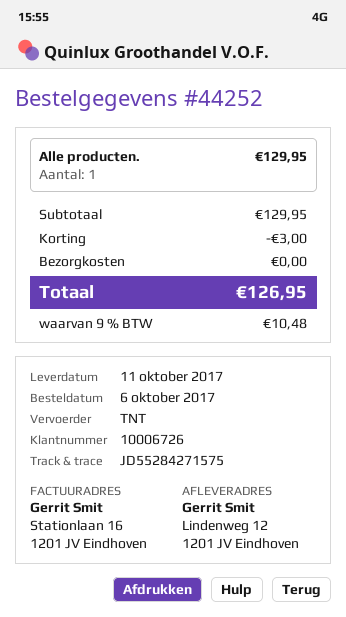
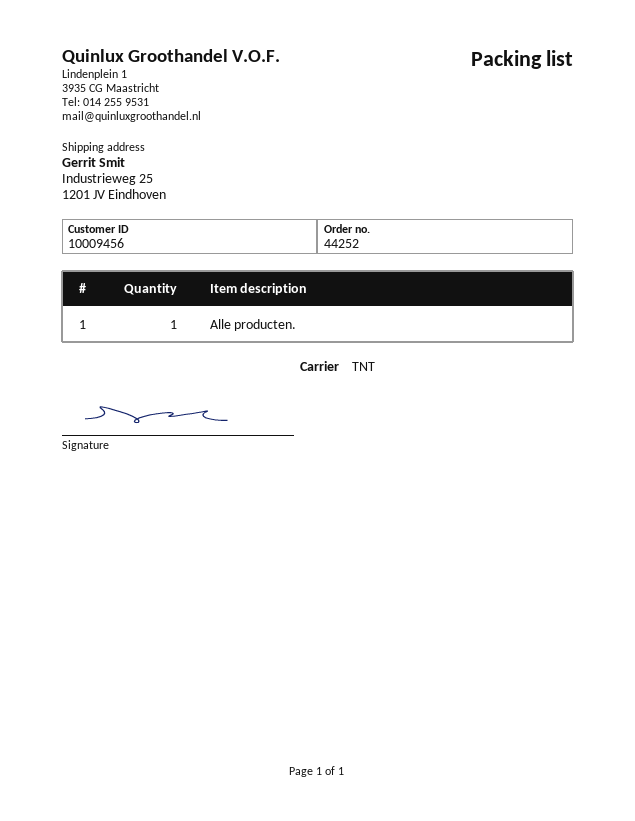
customer number: 10006726 -> 10009456
ship to: Lindenweg 12, 1201 JV Eindhoven -> Industrieweg 25, 1201 JV Eindhoven

